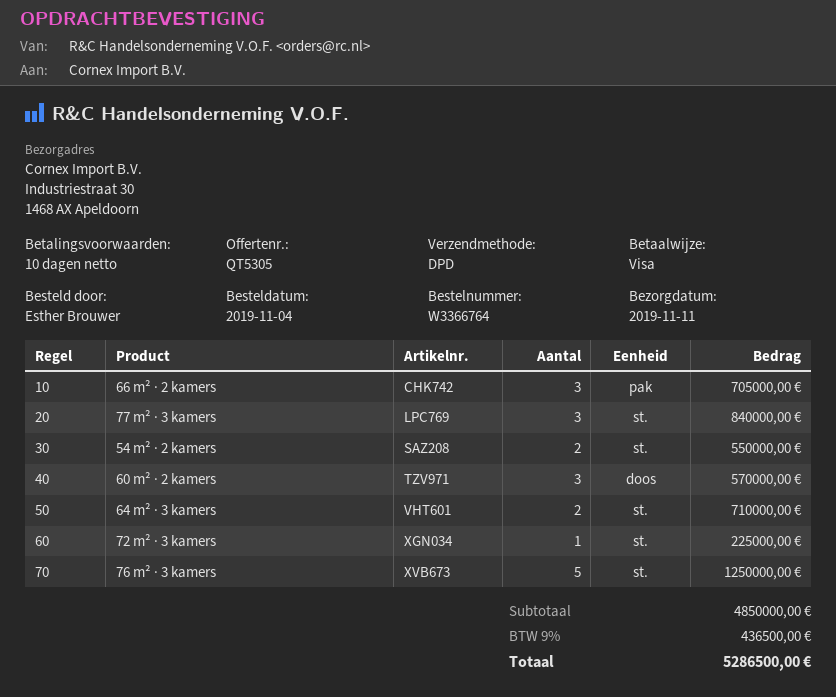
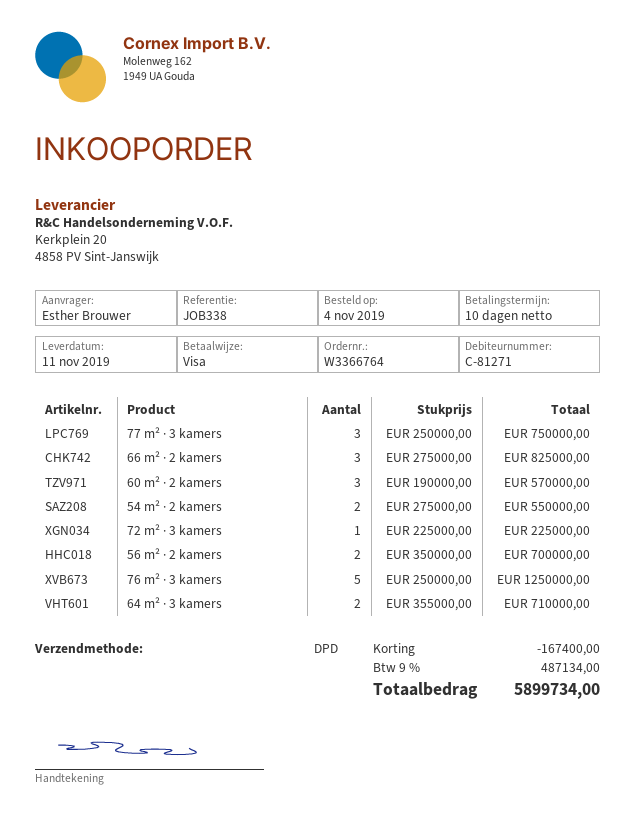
66 m² · 2 kamers: 3 for 705000.00 -> 3 for 825000.00
77 m² · 3 kamers: 3 for 840000.00 -> 3 for 750000.00
56 m² · 2 kamers: none -> 2 for 700000.00
discount: none -> 167400.00
tax: 9% = 436500.00 -> 9% = 487134.00
total: 5286500.00 -> 5899734.00

